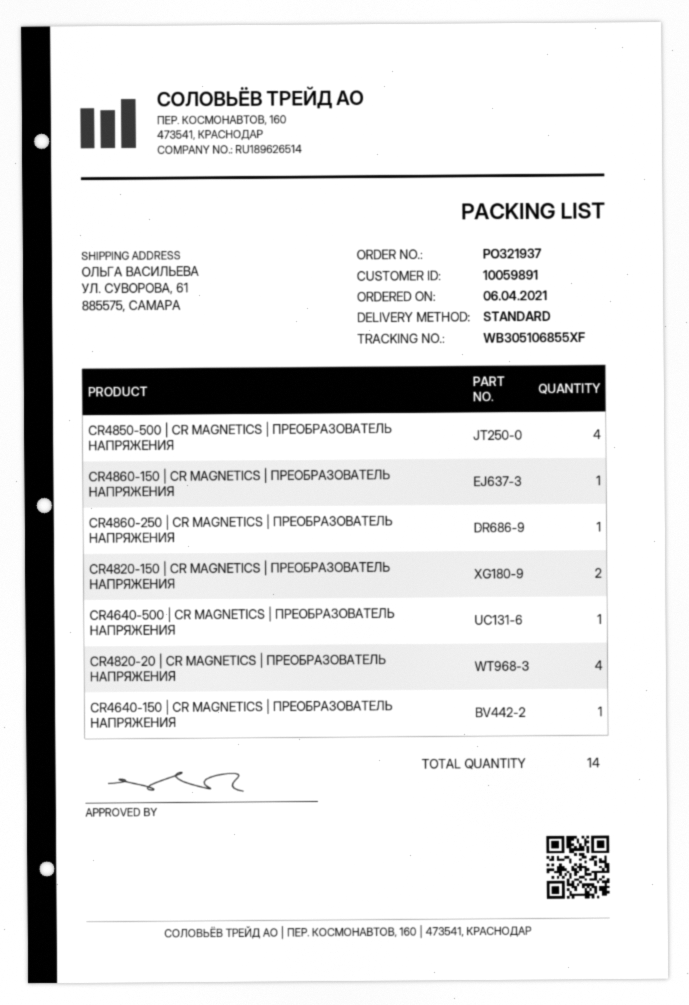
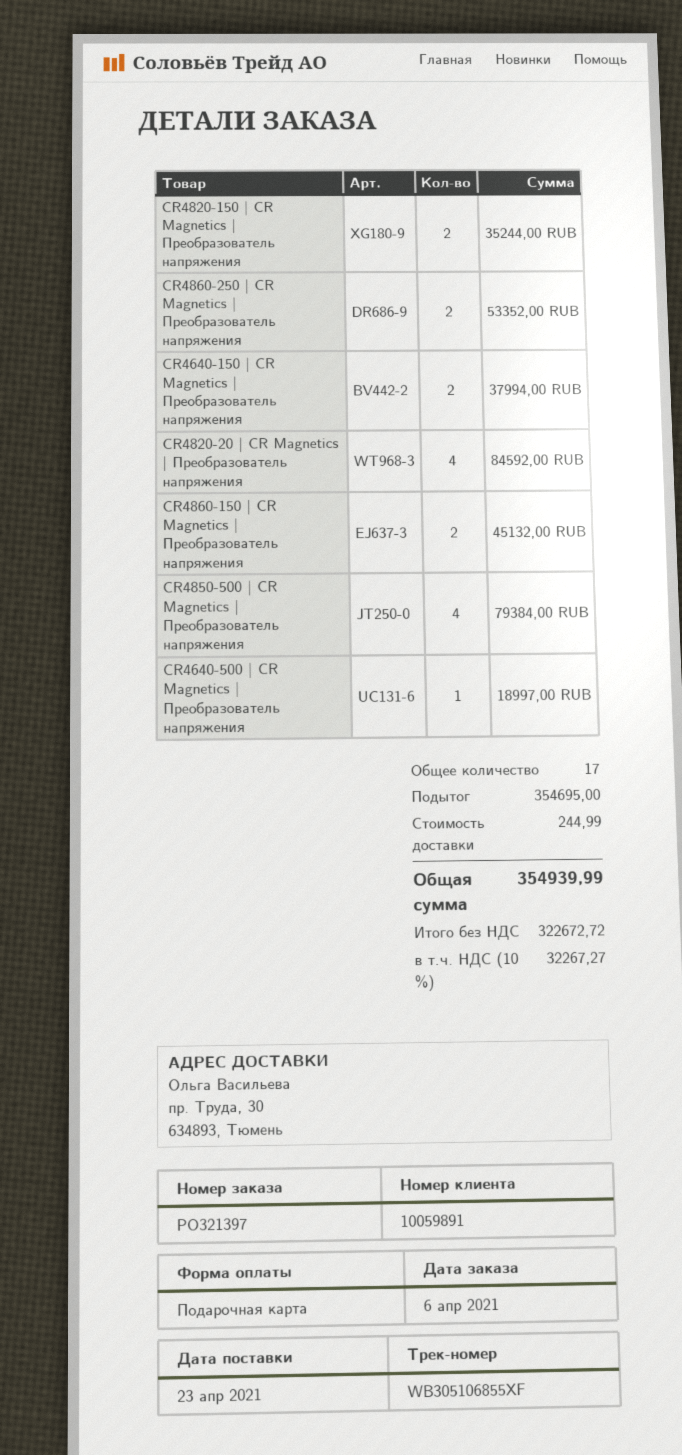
order number: PO321937 -> PO321397
ship to: УЛ. СУВОРОВА, 61, 885575, САМАРА -> пр. Труда, 30, 634893, Тюмень
CR4860-150 | CR MAGNETICS | ПРЕОБРАЗОВАТЕЛЬ НАПРЯЖЕНИЯ: 1 -> 2
CR4860-250 | CR MAGNETICS | ПРЕОБРАЗОВАТЕЛЬ НАПРЯЖЕНИЯ: 1 -> 2
CR4640-150 | CR MAGNETICS | ПРЕОБРАЗОВАТЕЛЬ НАПРЯЖЕНИЯ: 1 -> 2
total quantity: 14 -> 17

